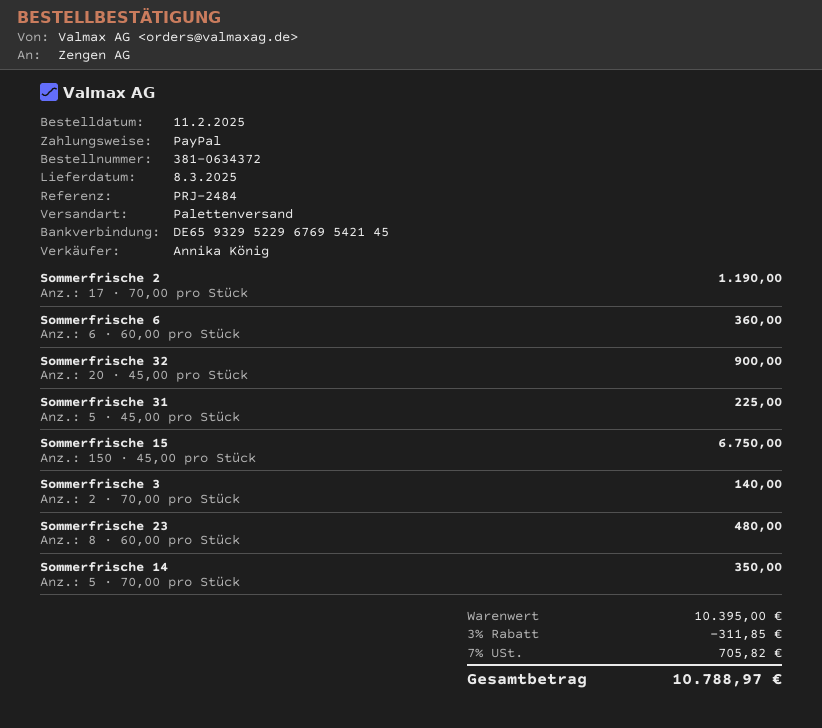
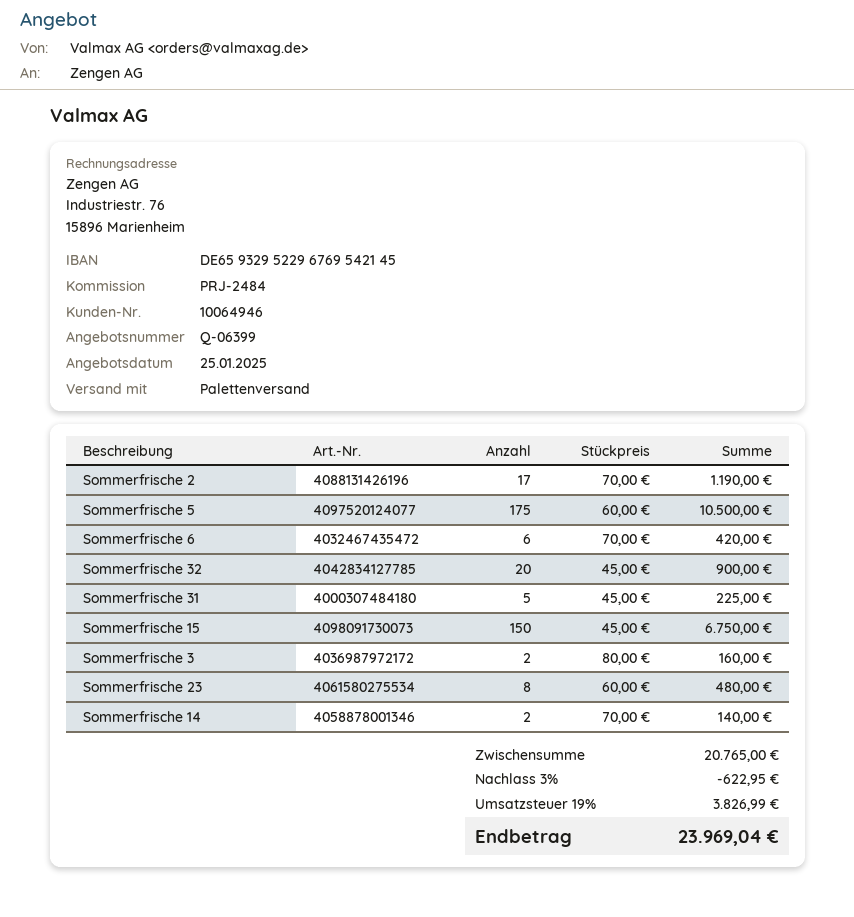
Sommerfrische 6: 6 x 60.00 = 360.00 -> 6 x 70.00 = 420.00
Sommerfrische 3: 2 x 70.00 = 140.00 -> 2 x 80.00 = 160.00
Sommerfrische 14: 5 x 70.00 = 350.00 -> 2 x 70.00 = 140.00
Sommerfrische 5: none -> 175 x 60.00 = 10500.00
subtotal: 10395.00 -> 20765.00
discount: 3% = 311.85 -> 3% = 622.95
tax: 7% = 705.82 -> 19% = 3826.99
total: 10788.97 -> 23969.04

